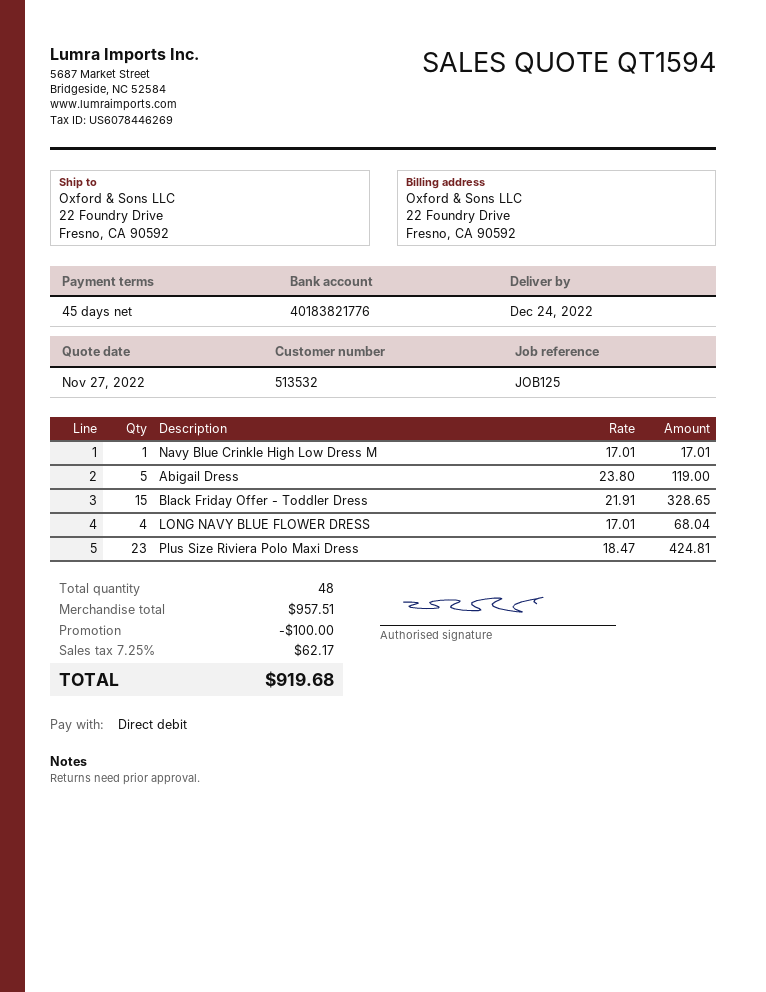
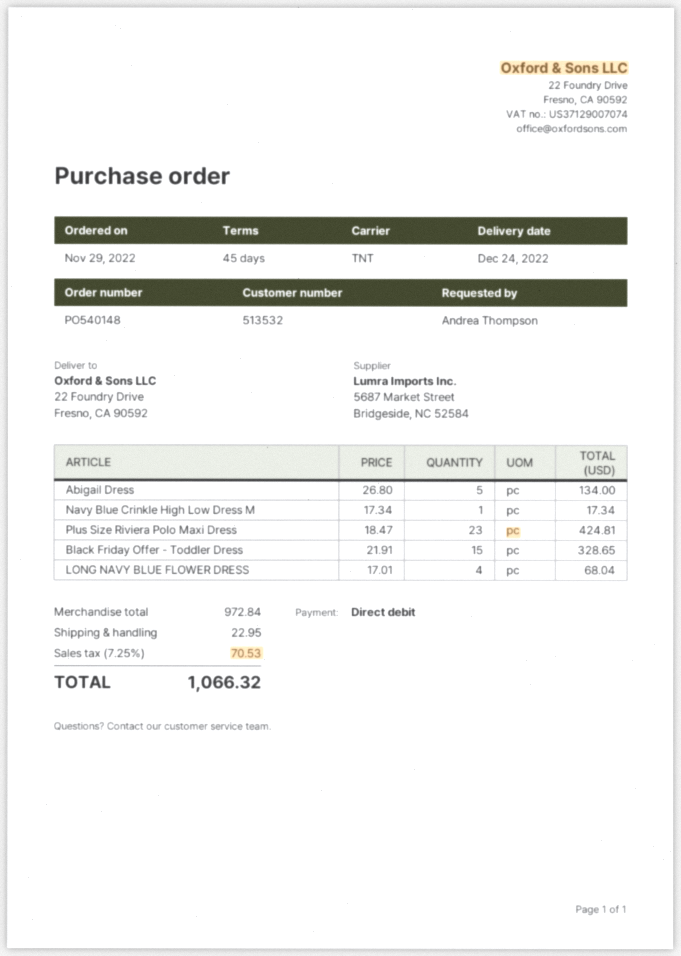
Navy Blue Crinkle High Low Dress M: 1 x 17.01 = 17.01 -> 1 x 17.34 = 17.34
Abigail Dress: 5 x 23.80 = 119.00 -> 5 x 26.80 = 134.00
subtotal: 957.51 -> 972.84
discount: 100.00 -> none
shipping: none -> 22.95
tax: 7.25% = 62.17 -> 7.25% = 70.53
total: 919.68 -> 1066.32

